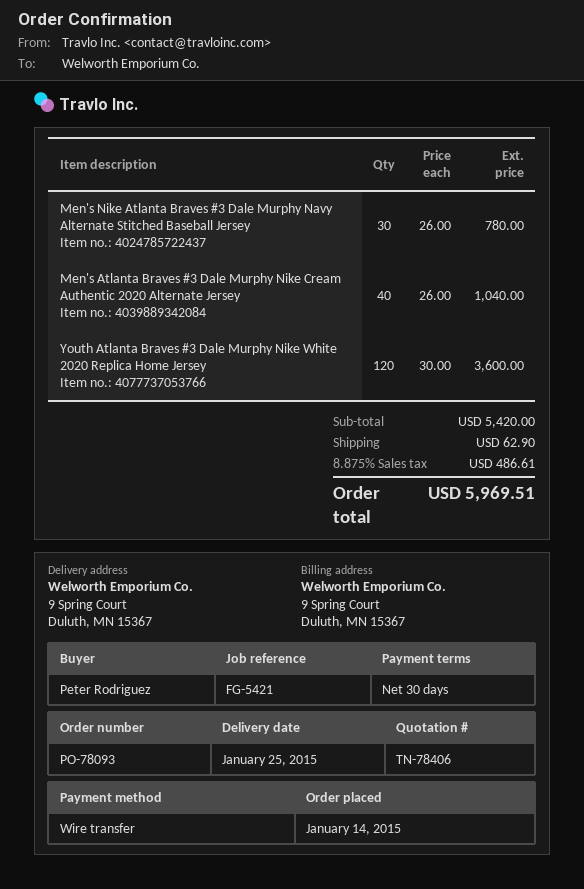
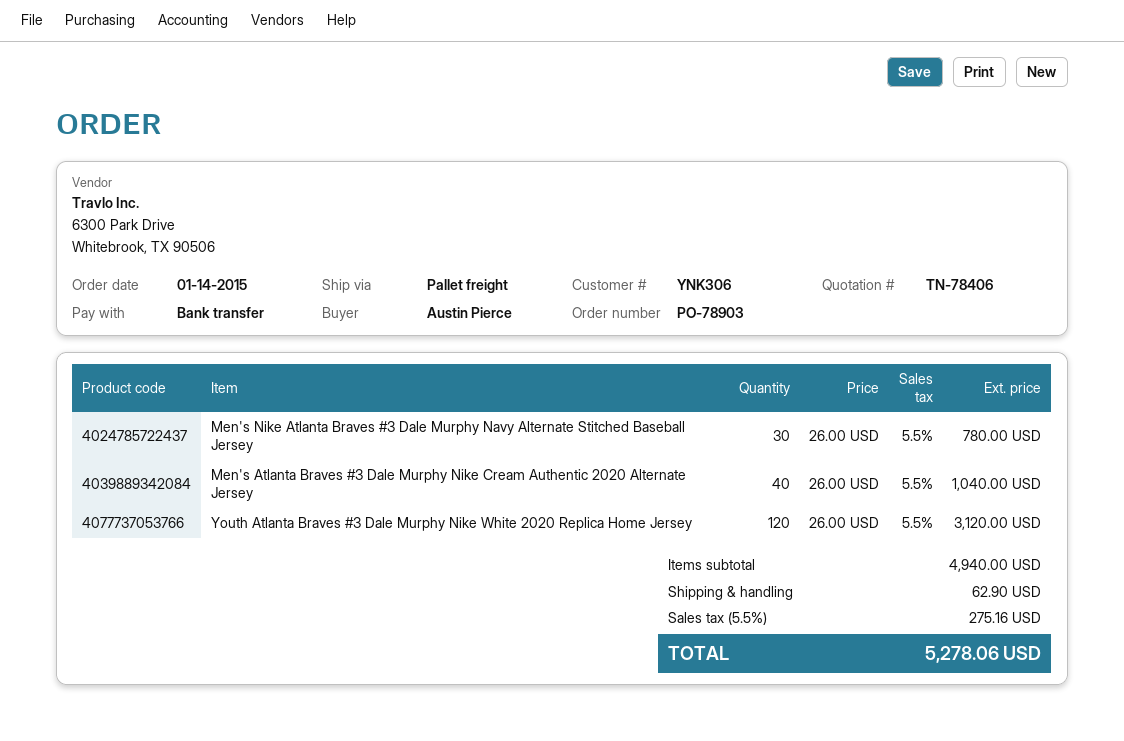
order number: PO-78093 -> PO-78903
ordered by: Peter Rodriguez -> Austin Pierce
Youth Atlanta Braves #3 Dale Murphy Nike White 2020 Replica Home Jersey: 120 x 30.00 = 3600.00 -> 120 x 26.00 = 3120.00
subtotal: 5420.00 -> 4940.00
tax: 8.875% = 486.61 -> 5.5% = 275.16
total: 5969.51 -> 5278.06

